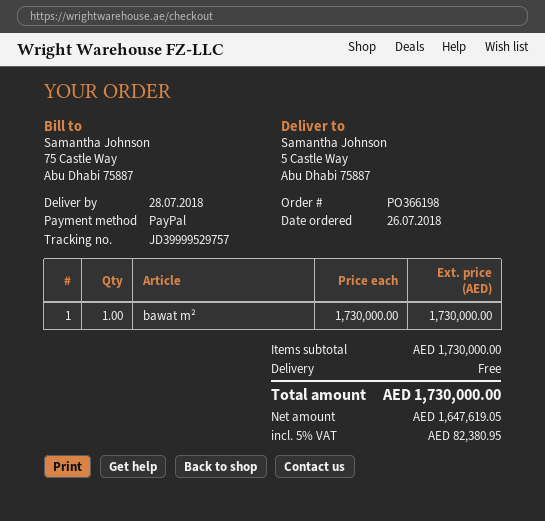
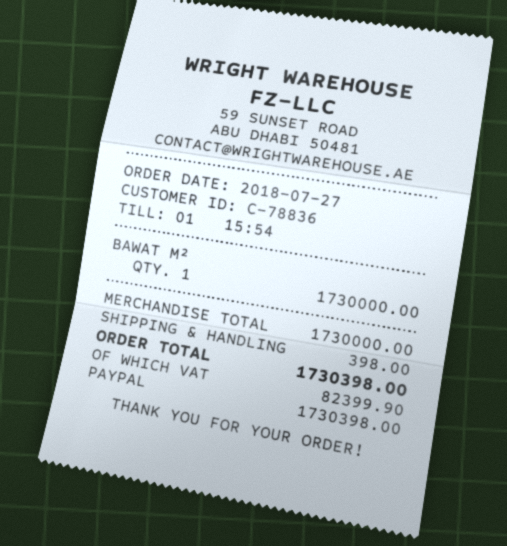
order date: 2018-07-26 -> 2018-07-27
shipping: 0.00 -> 398.00
tax: 82380.95 -> 82399.90
total: 1730000.00 -> 1730398.00

